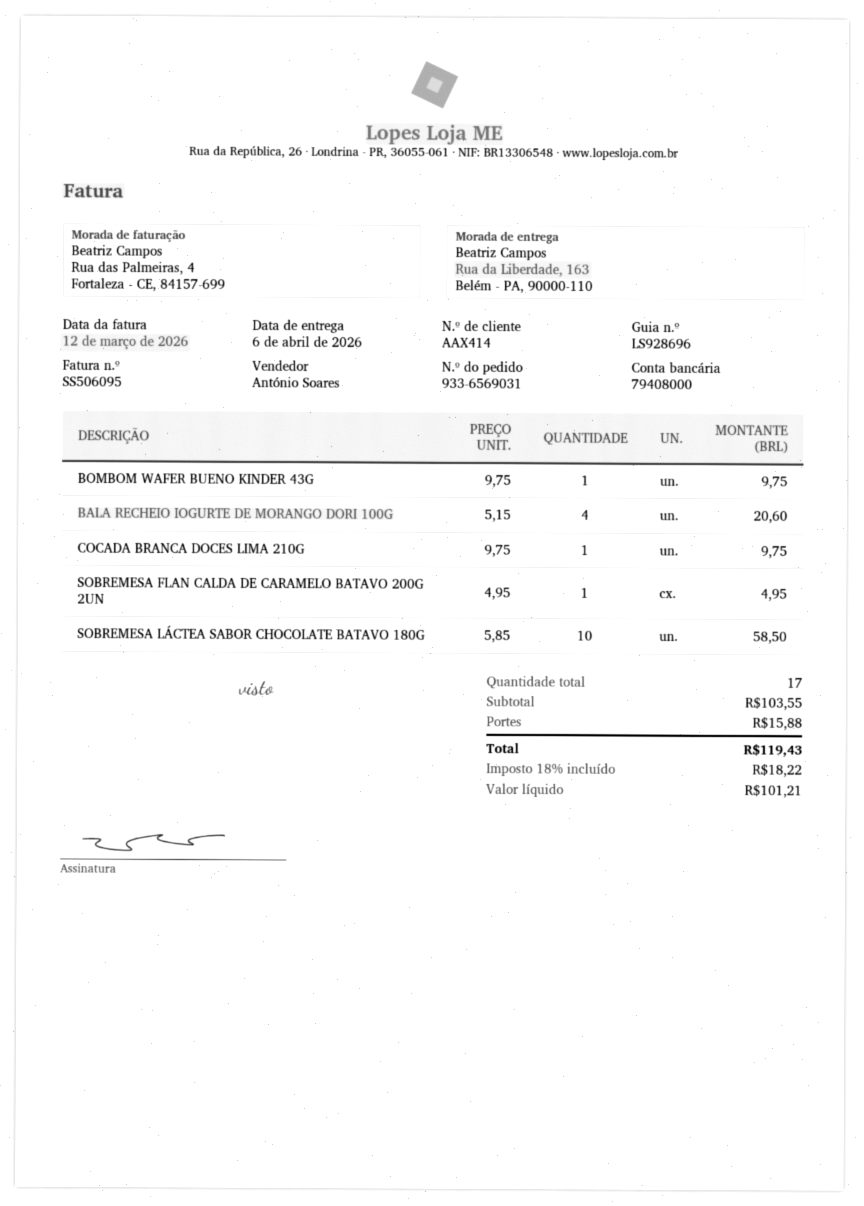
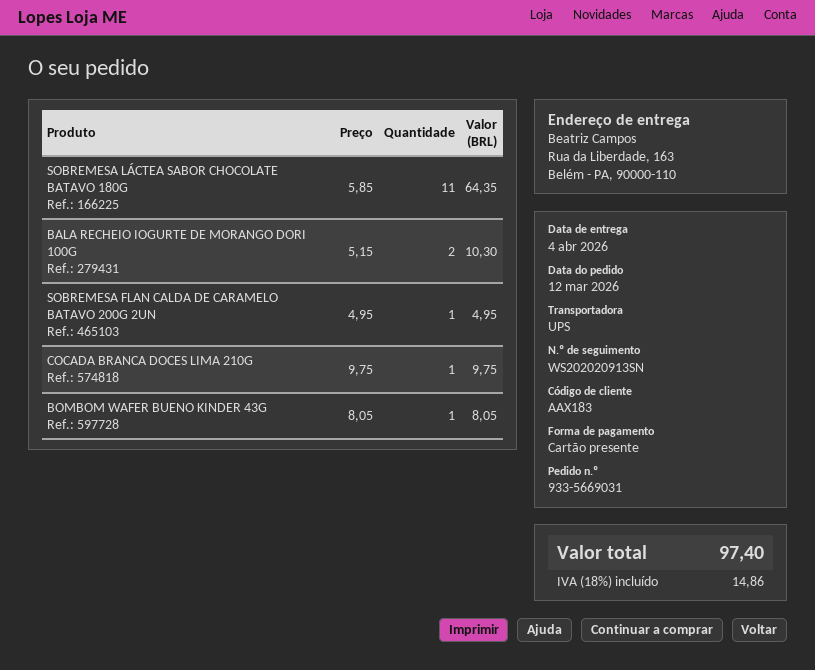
order number: 933-6569031 -> 933-5669031
delivery date: 2026-04-06 -> 2026-04-04
customer number: AAX414 -> AAX183
BOMBOM WAFER BUENO KINDER 43G: 1 x 9.75 = 9.75 -> 1 x 8.05 = 8.05
BALA RECHEIO IOGURTE DE MORANGO DORI 100G: 4 x 5.15 = 20.60 -> 2 x 5.15 = 10.30
SOBREMESA LÁCTEA SABOR CHOCOLATE BATAVO 180G: 10 x 5.85 = 58.50 -> 11 x 5.85 = 64.35
shipping: 15.88 -> none
tax: 18% = 18.22 -> 18% = 14.86
total: 119.43 -> 97.40

